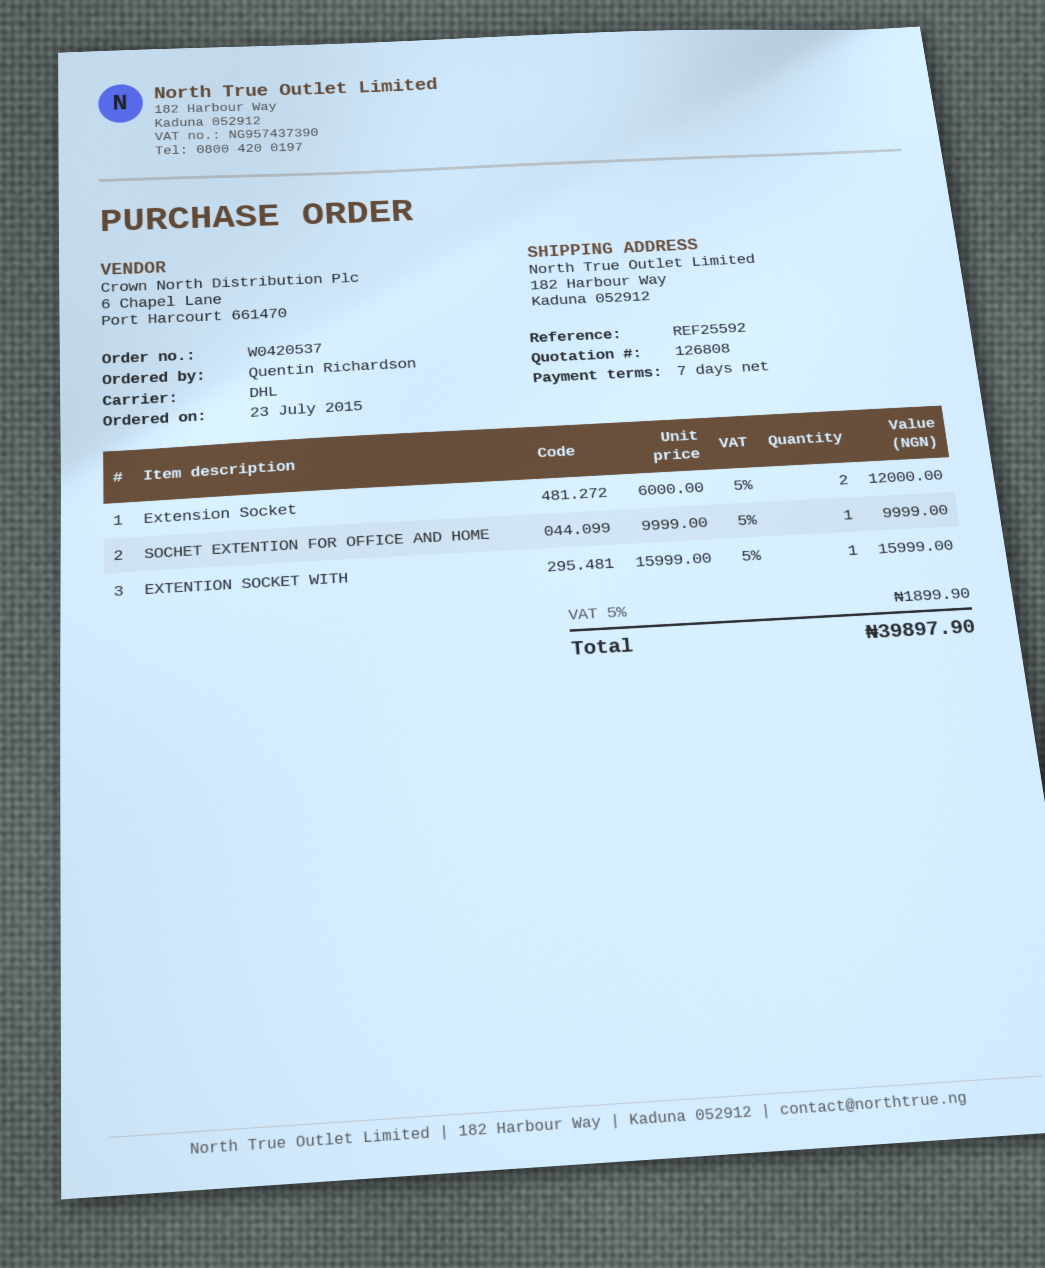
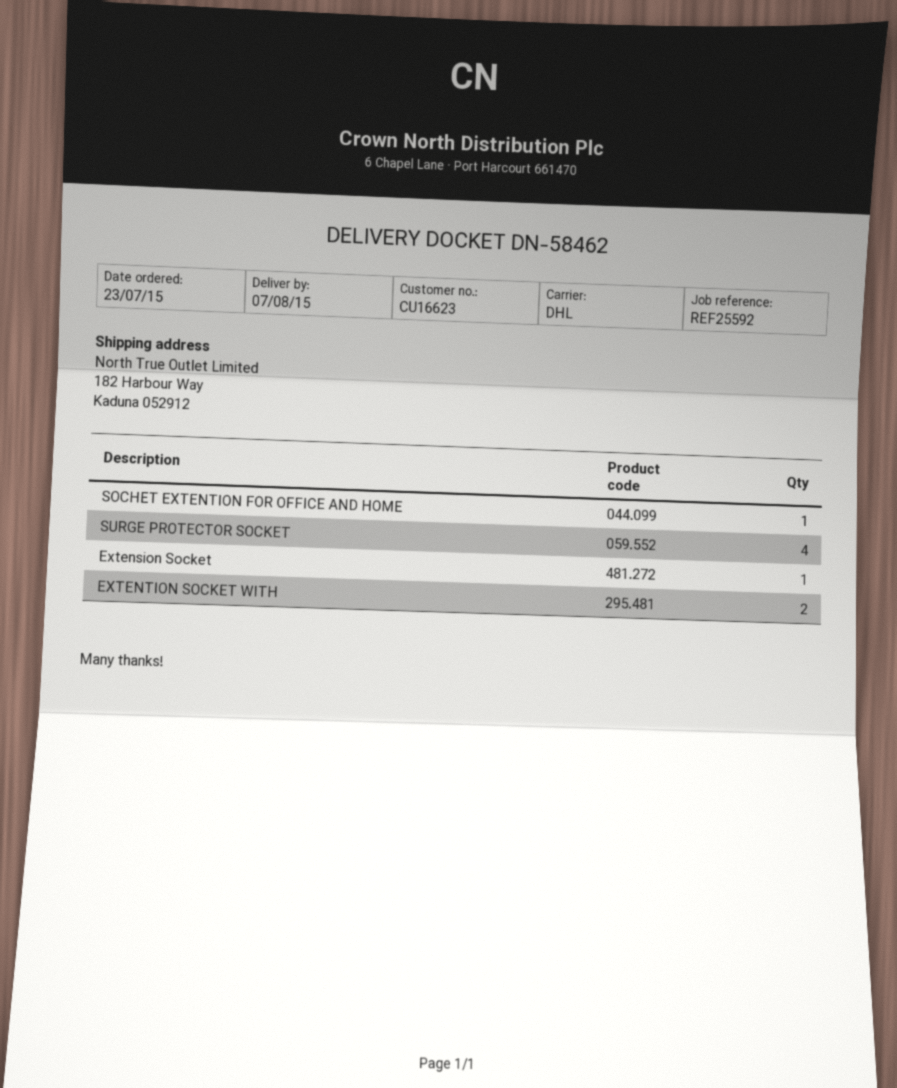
Extension Socket: 2 -> 1
EXTENTION SOCKET WITH: 1 -> 2
SURGE PROTECTOR SOCKET: none -> 4

